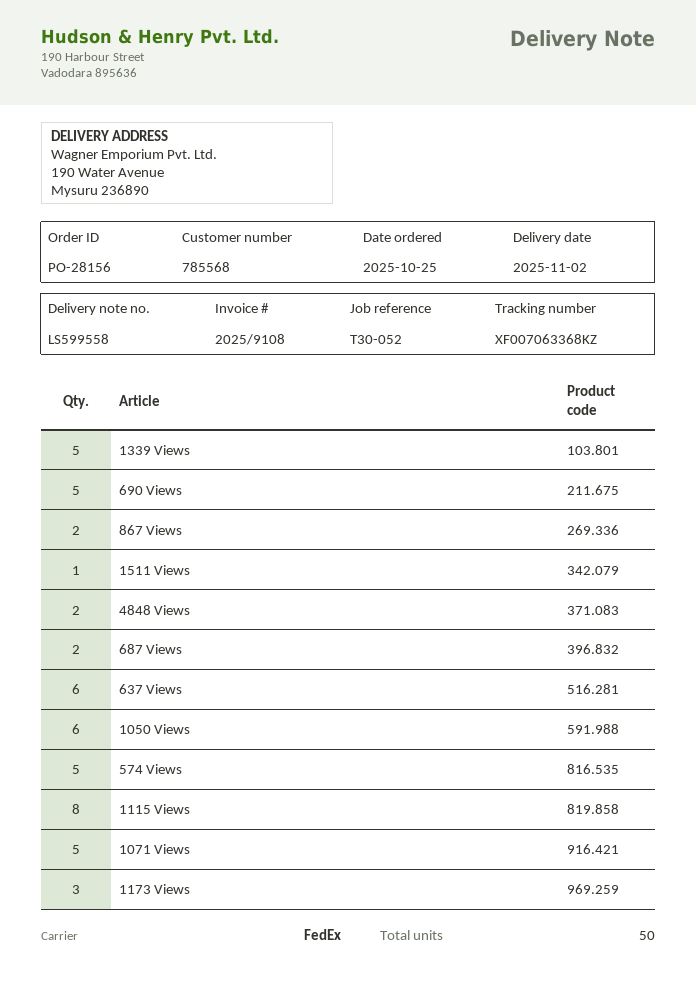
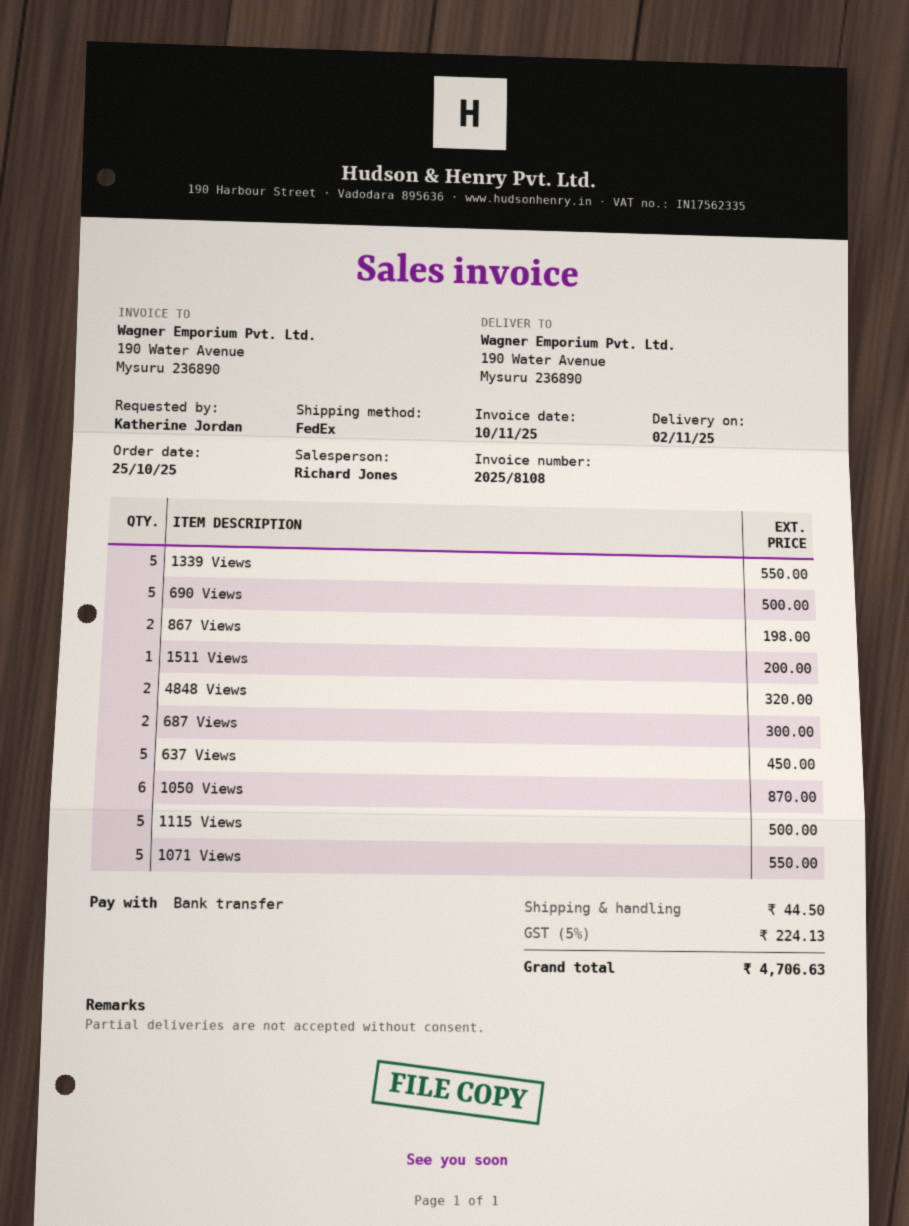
invoice number: 2025/9108 -> 2025/8108
637 Views: 6 -> 5
574 Views: 5 -> none
1115 Views: 8 -> 5
1173 Views: 3 -> none

